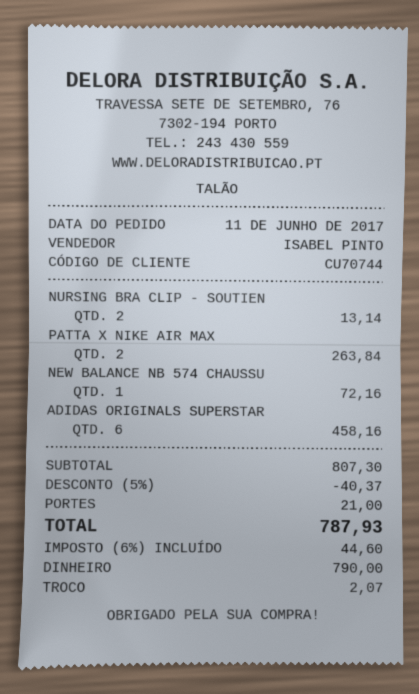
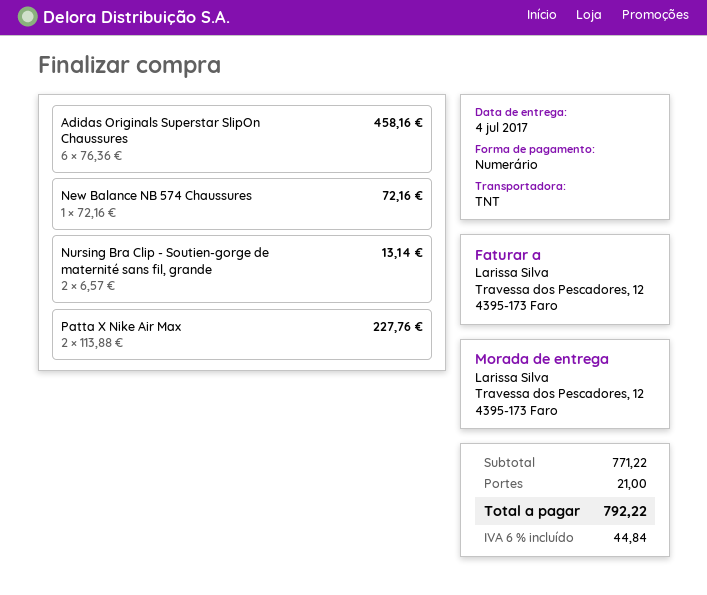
PATTA X NIKE AIR MAX: 2 for 263.84 -> 2 for 227.76
subtotal: 807.30 -> 771.22
discount: 5% = 40.37 -> none
tax: 6% = 44.60 -> 6% = 44.84
total: 787.93 -> 792.22

